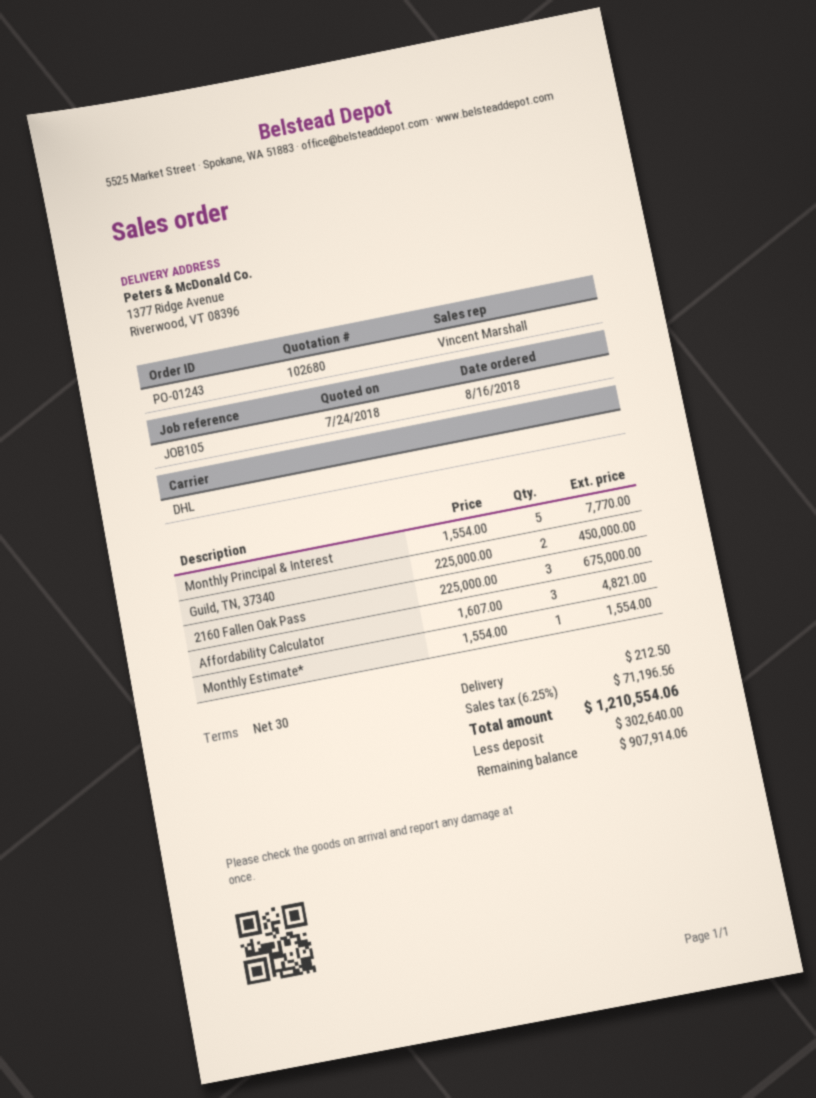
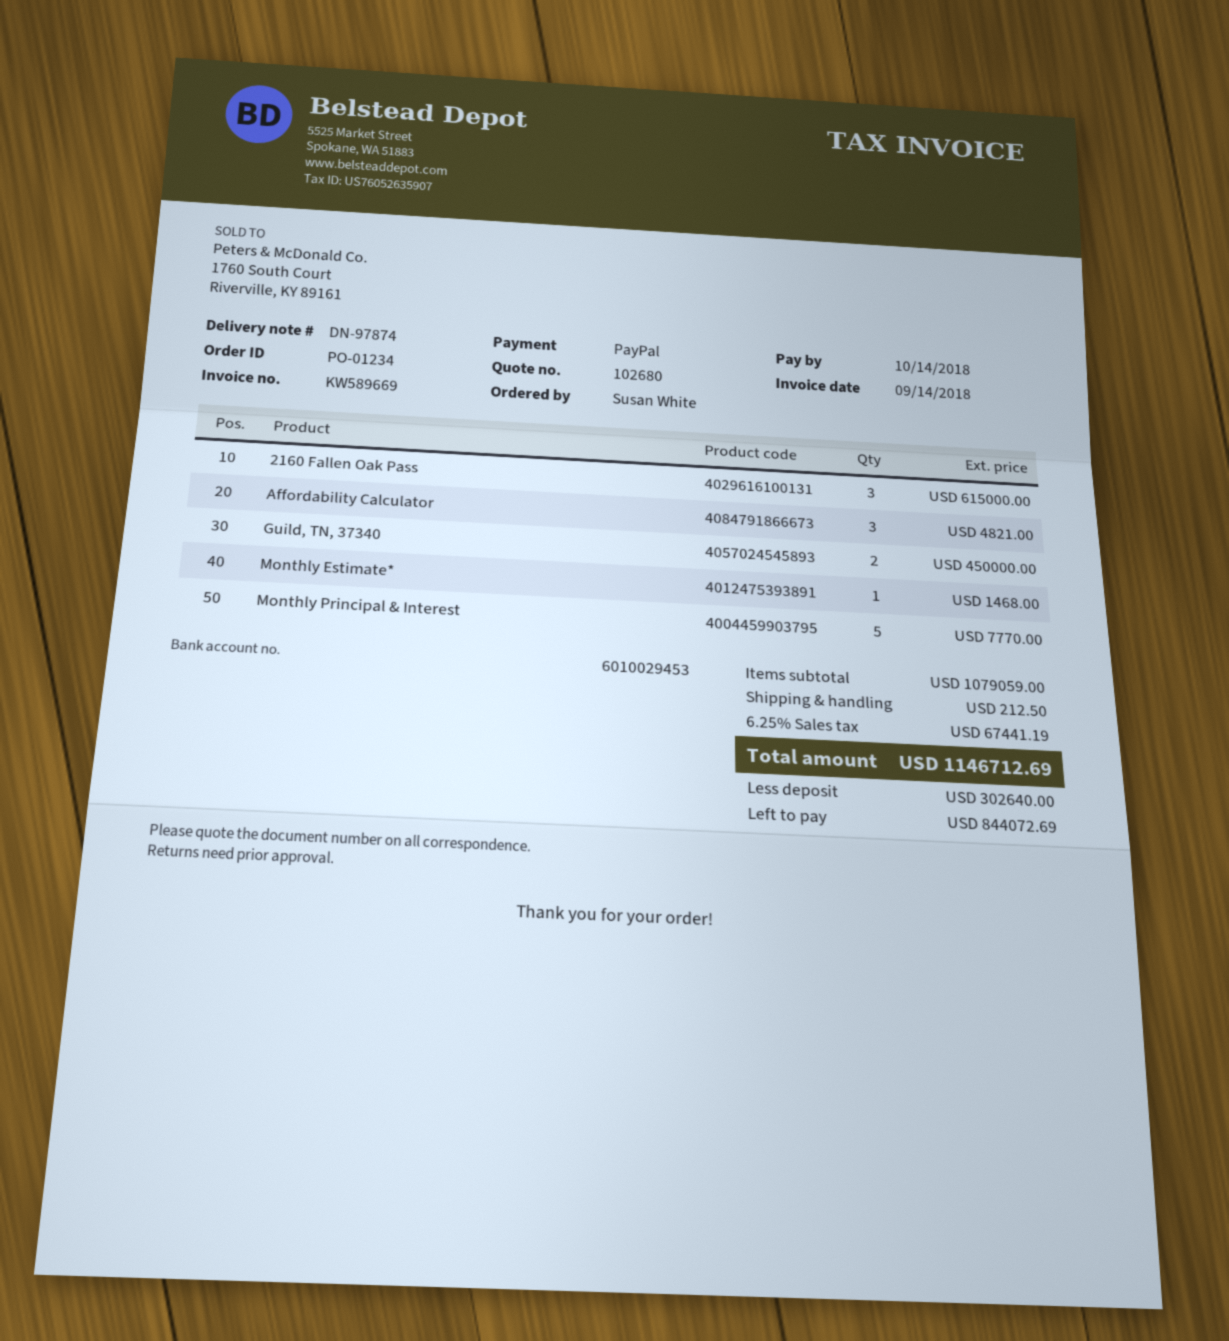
order number: PO-01243 -> PO-01234
2160 Fallen Oak Pass: 3 for 675000.00 -> 3 for 615000.00
Monthly Estimate*: 1 for 1554.00 -> 1 for 1468.00
tax: 6.25% = 71196.56 -> 6.25% = 67441.19
total: 1210554.06 -> 1146712.69
balance: 907914.06 -> 844072.69

